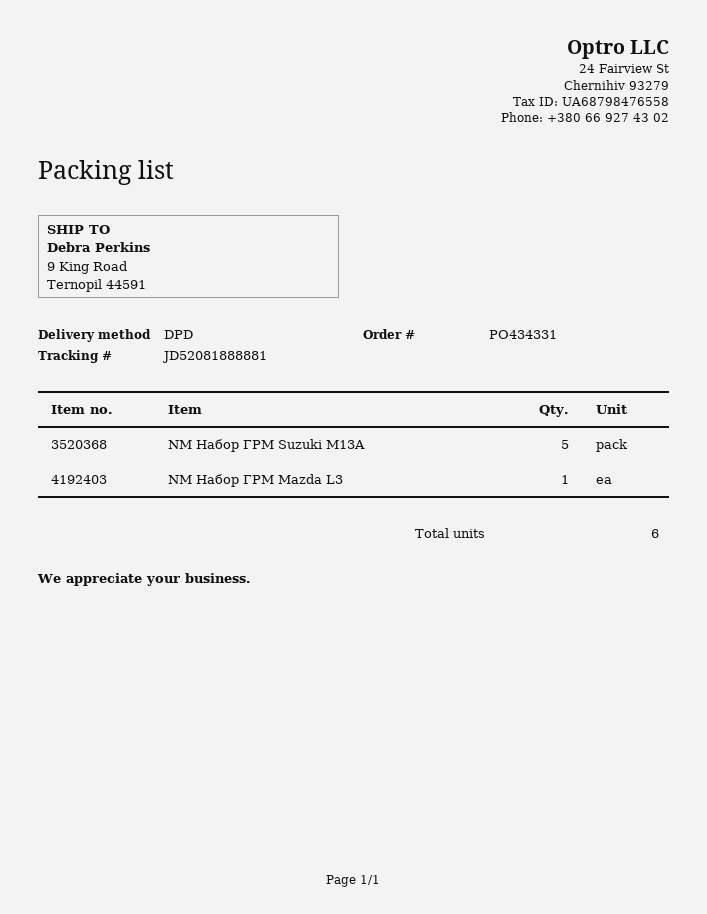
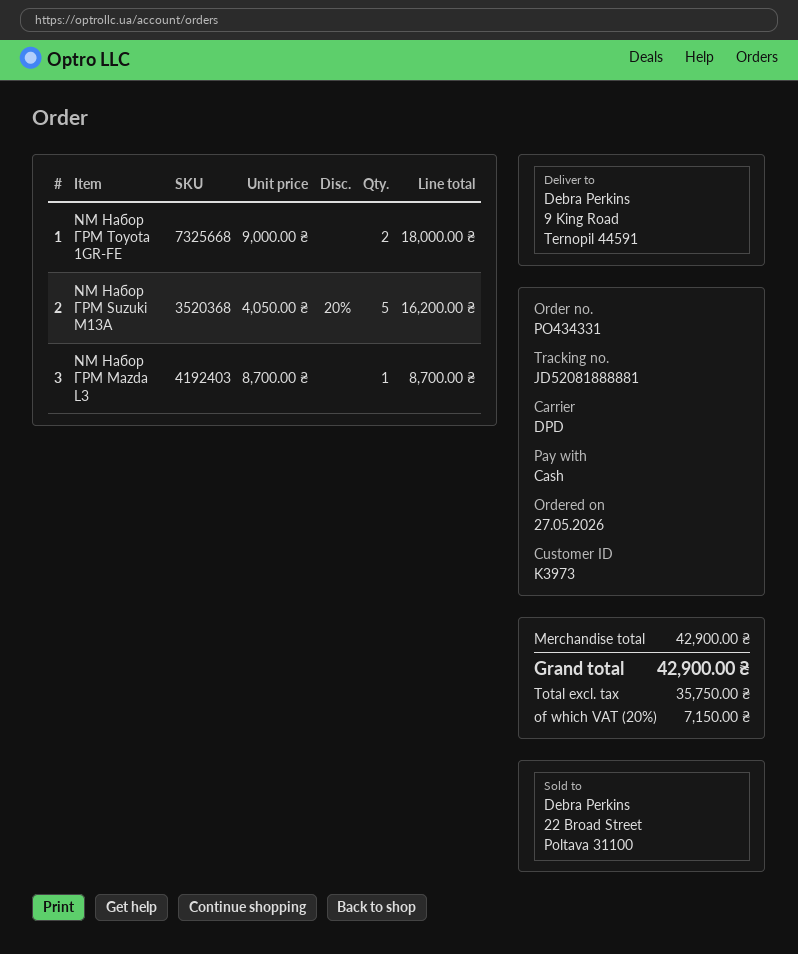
NM Набор ГРМ Toyota 1GR-FE: none -> 2

